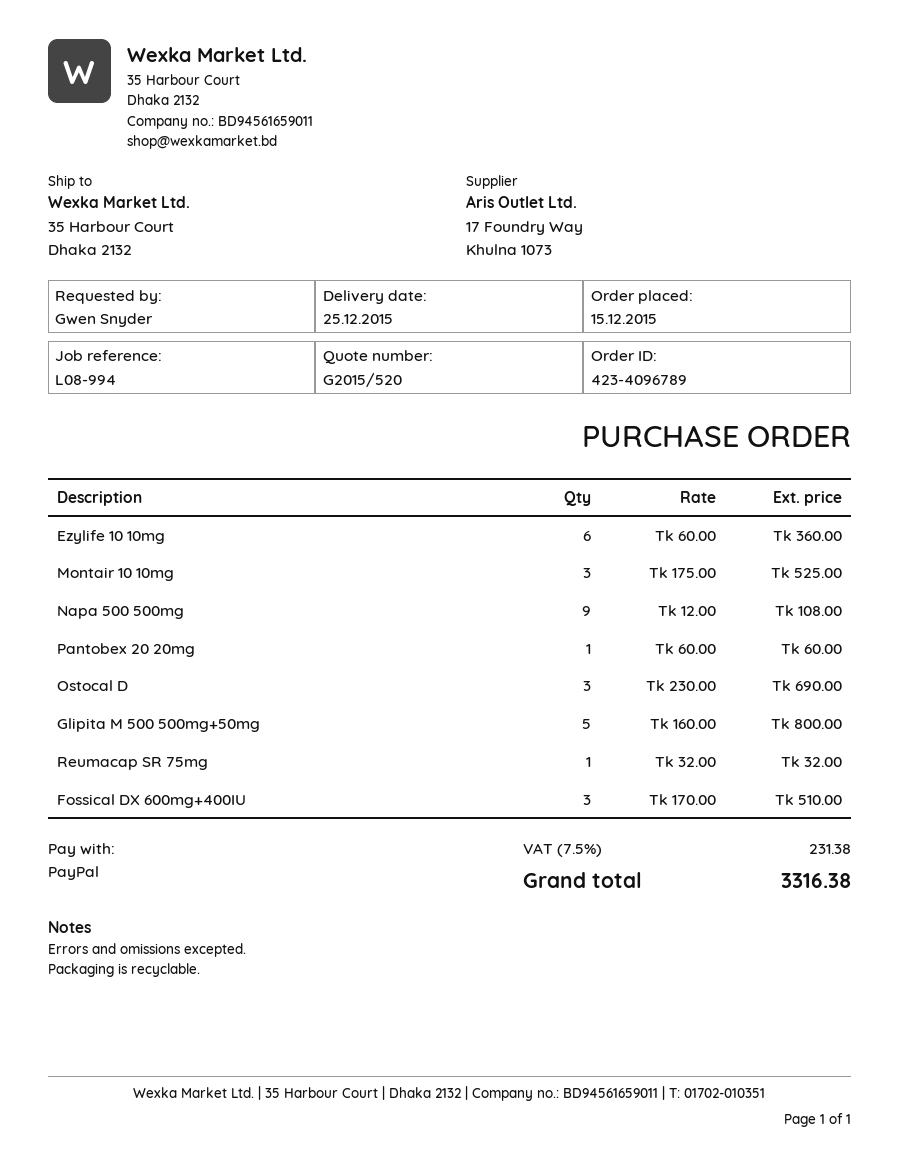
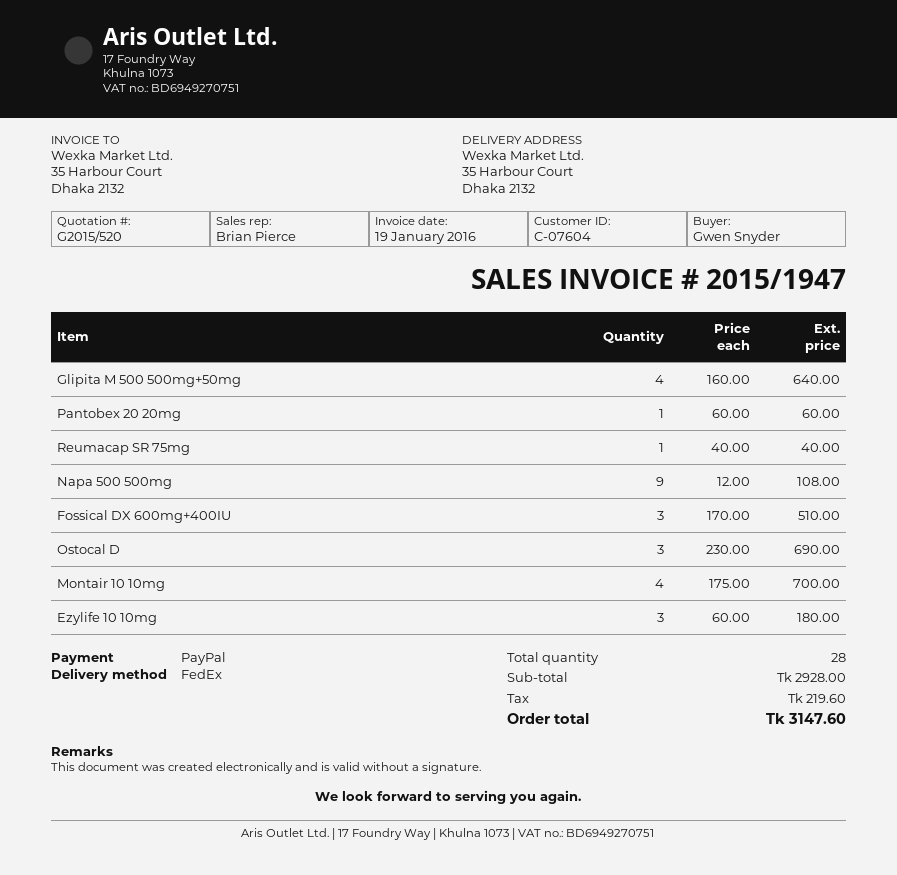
Ezylife 10 10mg: 6 x 60.00 = 360.00 -> 3 x 60.00 = 180.00
Montair 10 10mg: 3 x 175.00 = 525.00 -> 4 x 175.00 = 700.00
Glipita M 500 500mg+50mg: 5 x 160.00 = 800.00 -> 4 x 160.00 = 640.00
Reumacap SR 75mg: 1 x 32.00 = 32.00 -> 1 x 40.00 = 40.00
tax: 231.38 -> 219.60
total: 3316.38 -> 3147.60

